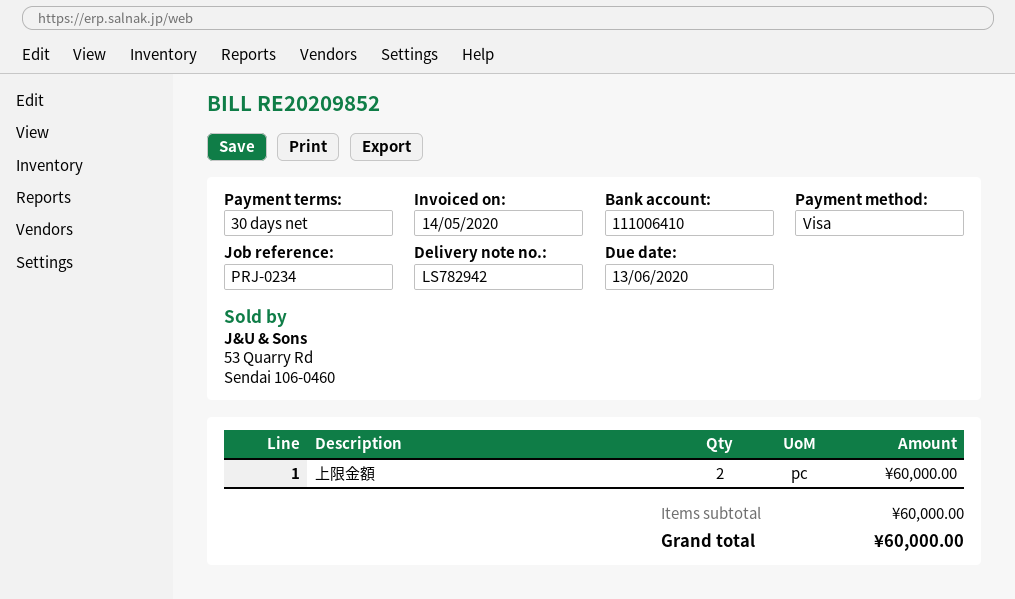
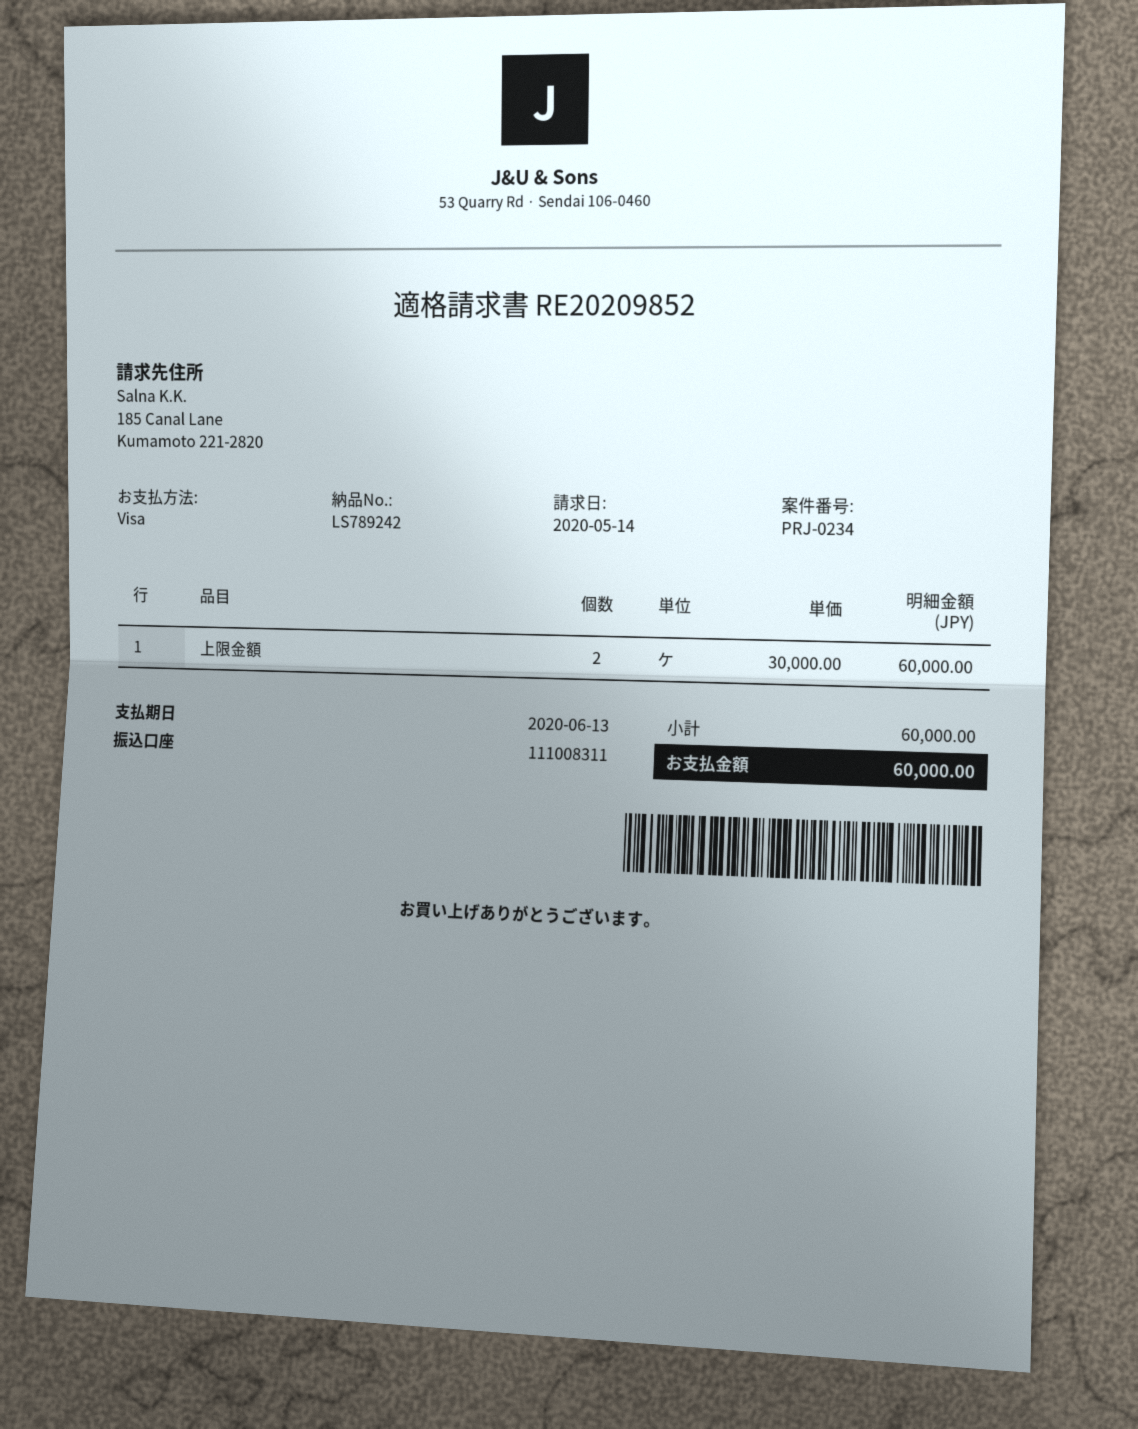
delivery note number: LS782942 -> LS789242
bank account: 111006410 -> 111008311

